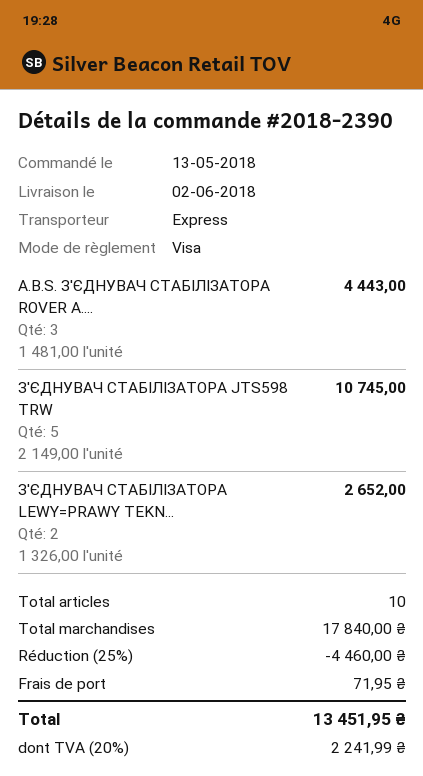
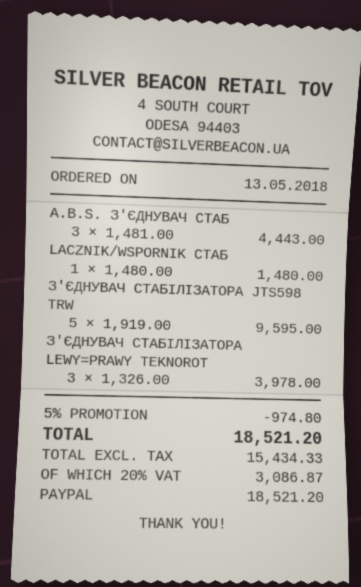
payment method: Visa -> PayPal
З'ЄДНУВАЧ СТАБІЛІЗАТОРА JTS598 TRW: 5 x 2149.00 = 10745.00 -> 5 x 1919.00 = 9595.00
З'ЄДНУВАЧ СТАБІЛІЗАТОРА LEWY=PRAWY TEKN...: 2 x 1326.00 = 2652.00 -> 3 x 1326.00 = 3978.00
LACZNIK/WSPORNIK СТАБ: none -> 1 x 1480.00 = 1480.00
discount: 25% = 4460.00 -> 5% = 974.80
shipping: 71.95 -> none
tax: 20% = 2241.99 -> 20% = 3086.87
total: 13451.95 -> 18521.20

